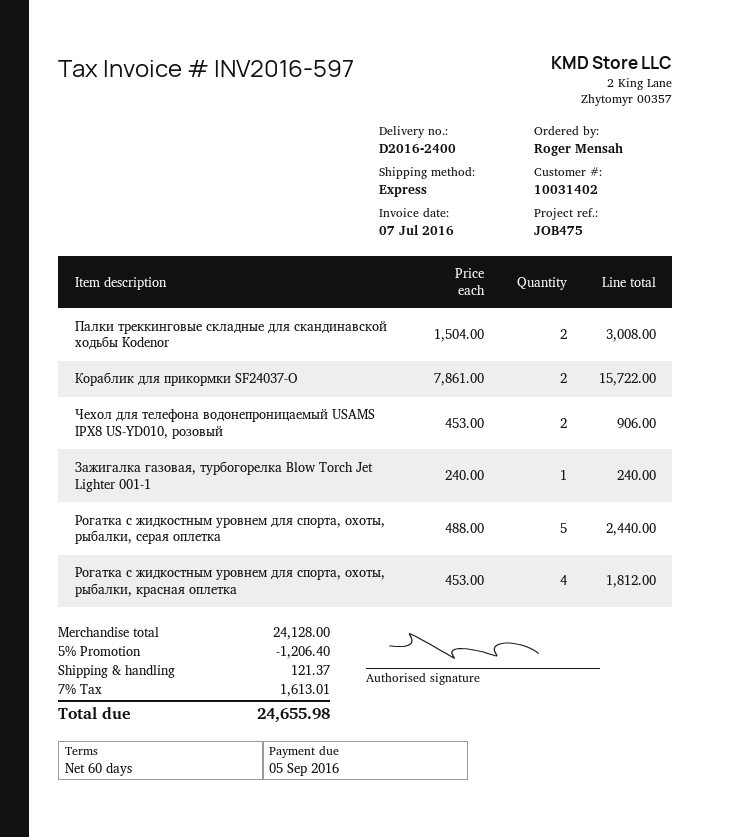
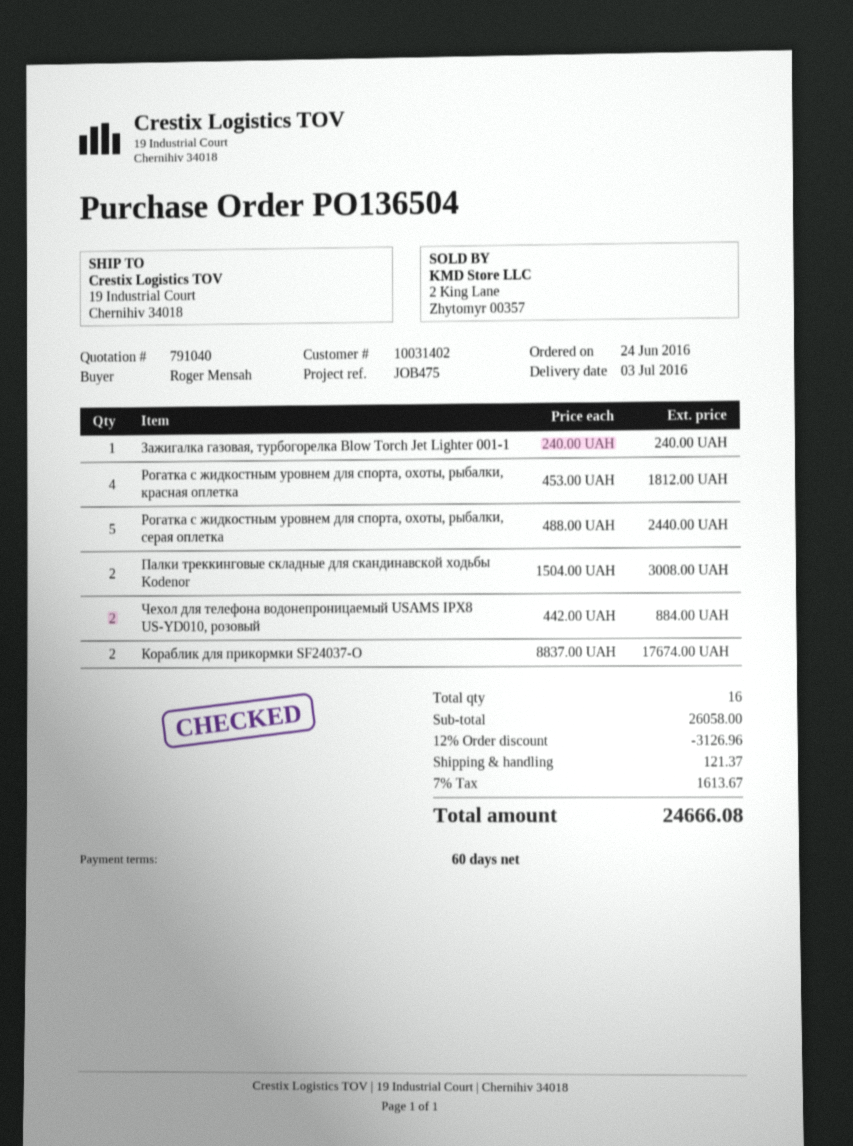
Кораблик для прикормки SF24037-O: 2 x 7861.00 = 15722.00 -> 2 x 8837.00 = 17674.00
Чехол для телефона водонепроницаемый USAMS IPX8 US-YD010, розовый: 2 x 453.00 = 906.00 -> 2 x 442.00 = 884.00
subtotal: 24128.00 -> 26058.00
discount: 5% = 1206.40 -> 12% = 3126.96
tax: 7% = 1613.01 -> 7% = 1613.67
total: 24655.98 -> 24666.08

